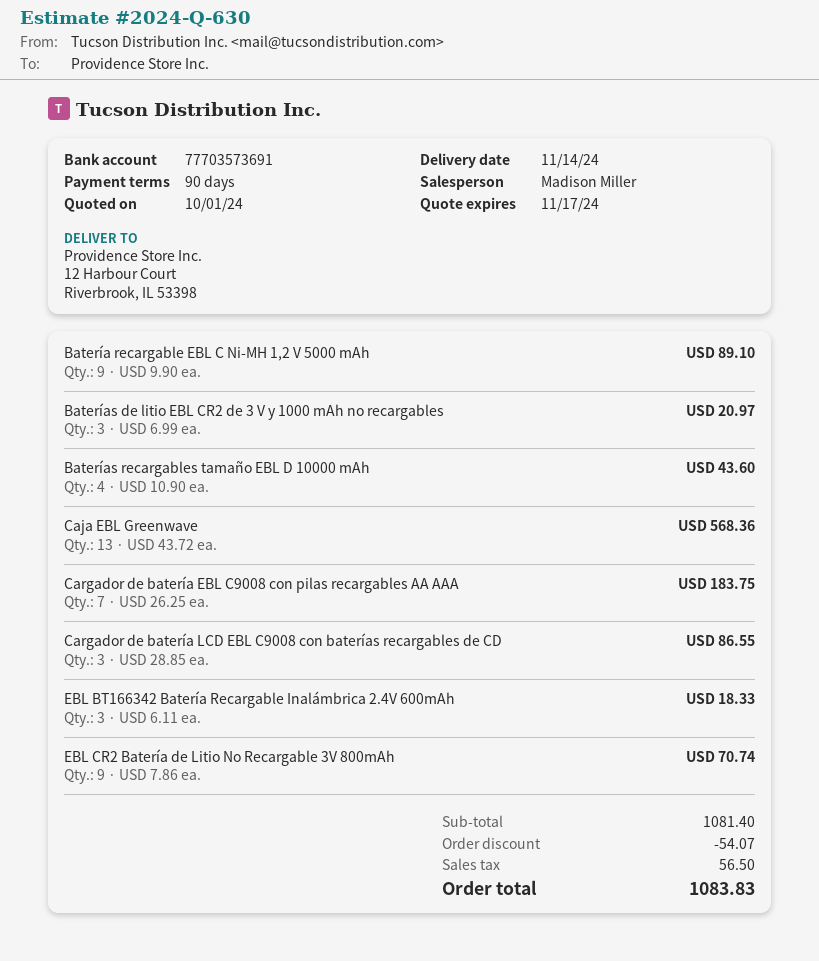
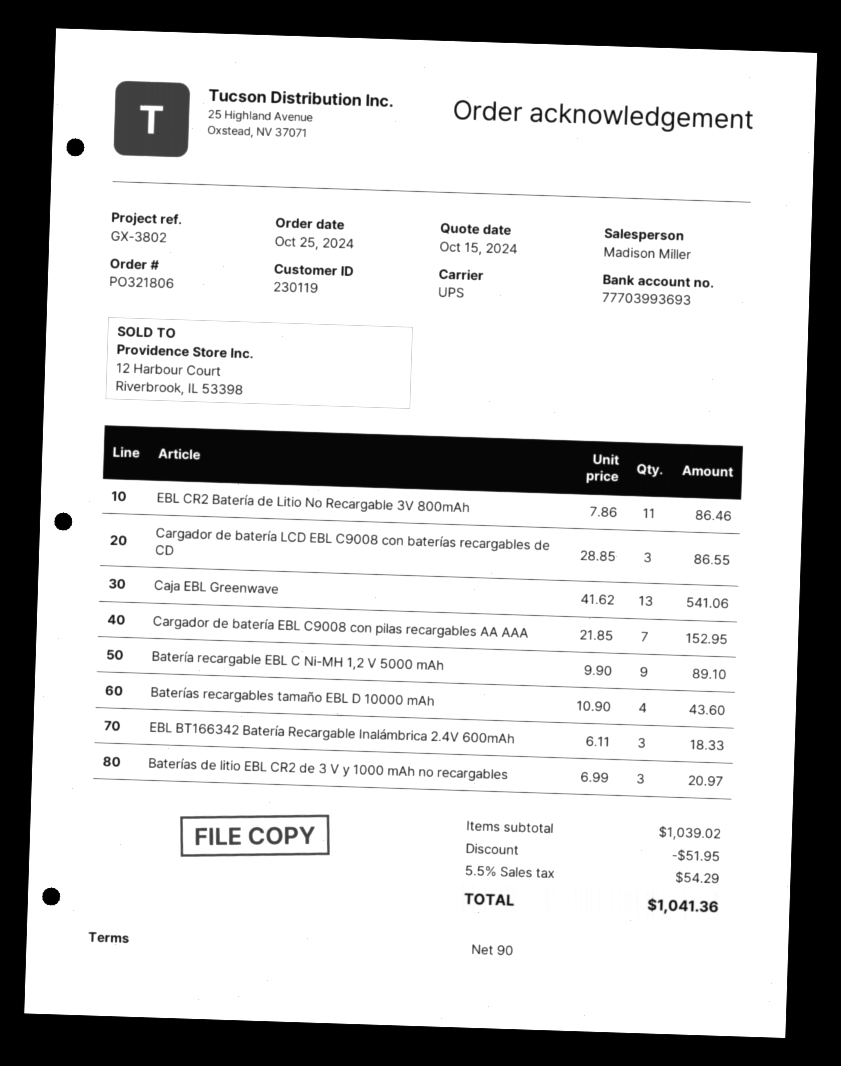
quote date: 2024-10-01 -> 2024-10-15
bank account: 77703573691 -> 77703993693
Caja EBL Greenwave: 13 x 43.72 = 568.36 -> 13 x 41.62 = 541.06
Cargador de batería EBL C9008 con pilas recargables AA AAA: 7 x 26.25 = 183.75 -> 7 x 21.85 = 152.95
EBL CR2 Batería de Litio No Recargable 3V 800mAh: 9 x 7.86 = 70.74 -> 11 x 7.86 = 86.46
subtotal: 1081.40 -> 1039.02
discount: 54.07 -> 51.95
tax: 56.50 -> 54.29
total: 1083.83 -> 1041.36

